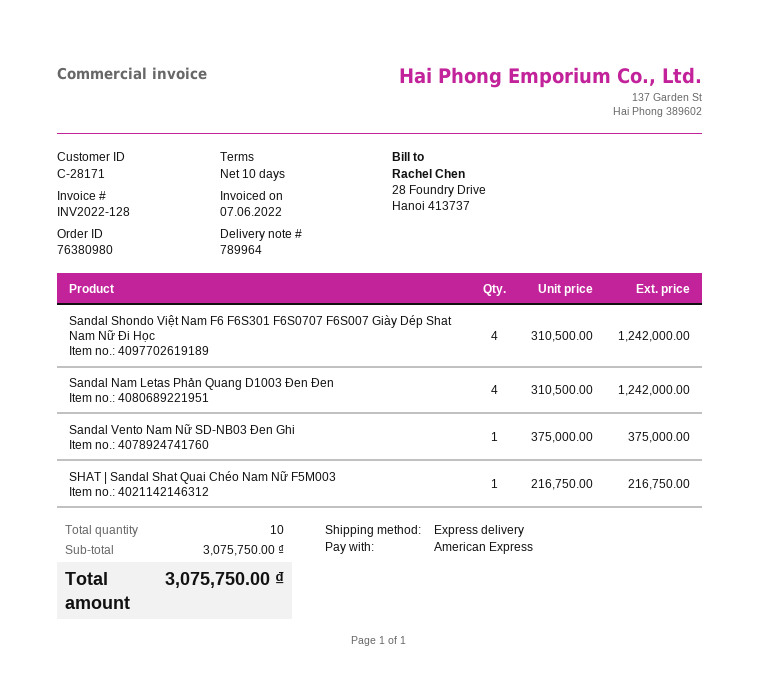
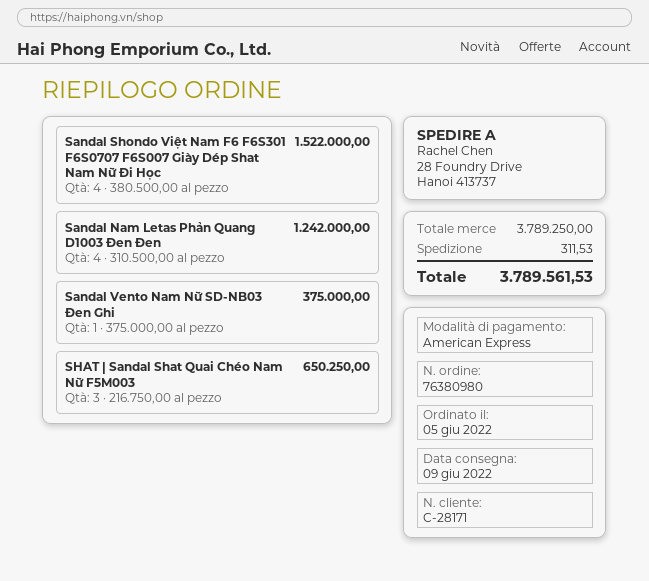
Sandal Shondo Việt Nam F6 F6S301 F6S0707 F6S007 Giày Dép Shat Nam Nữ Đi Học: 4 x 310500.00 = 1242000.00 -> 4 x 380500.00 = 1522000.00
SHAT | Sandal Shat Quai Chéo Nam Nữ F5M003: 1 x 216750.00 = 216750.00 -> 3 x 216750.00 = 650250.00
subtotal: 3075750.00 -> 3789250.00
shipping: none -> 311.53
total: 3075750.00 -> 3789561.53

